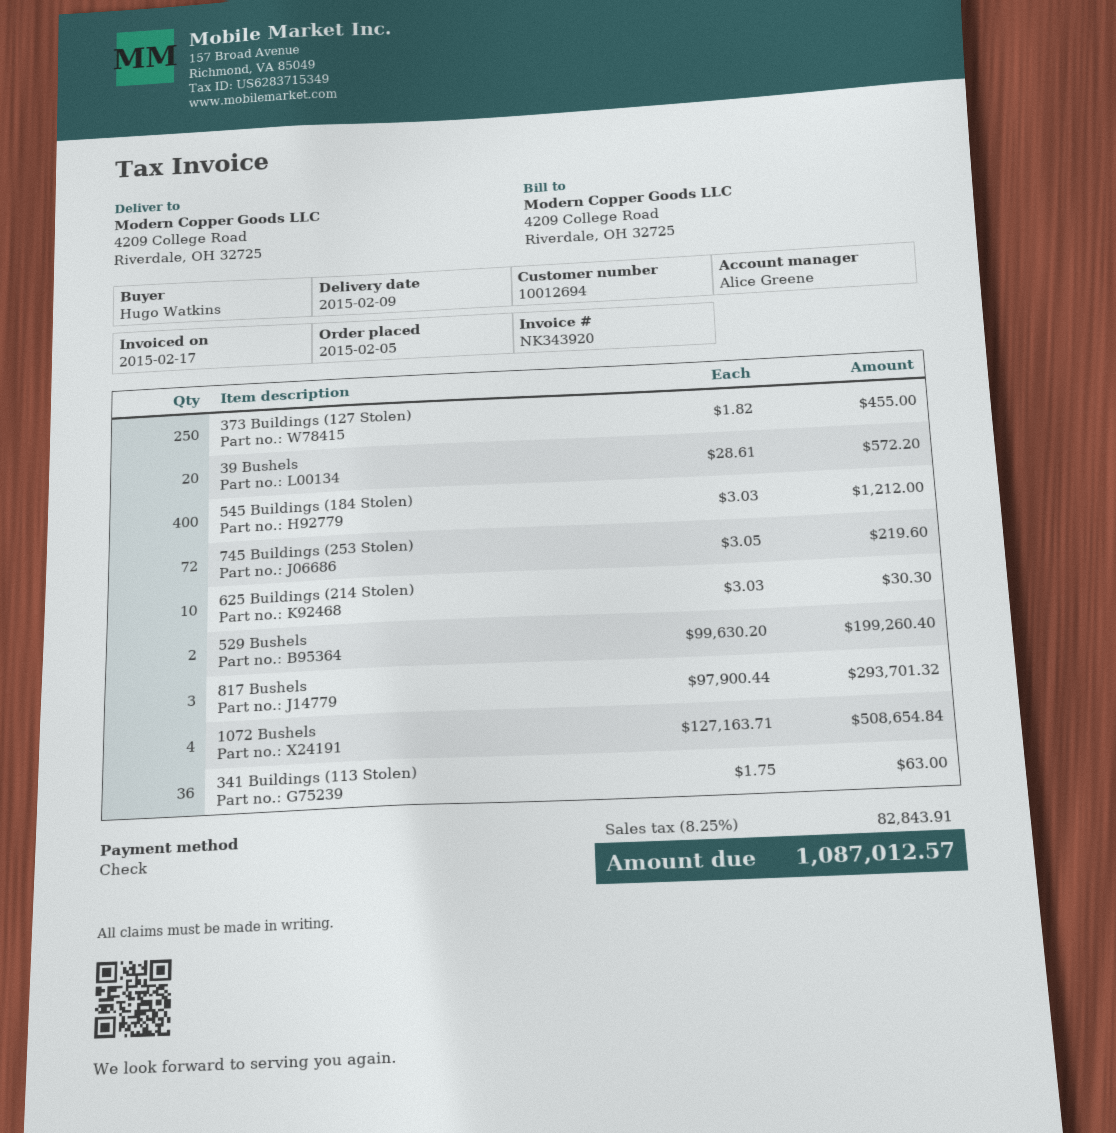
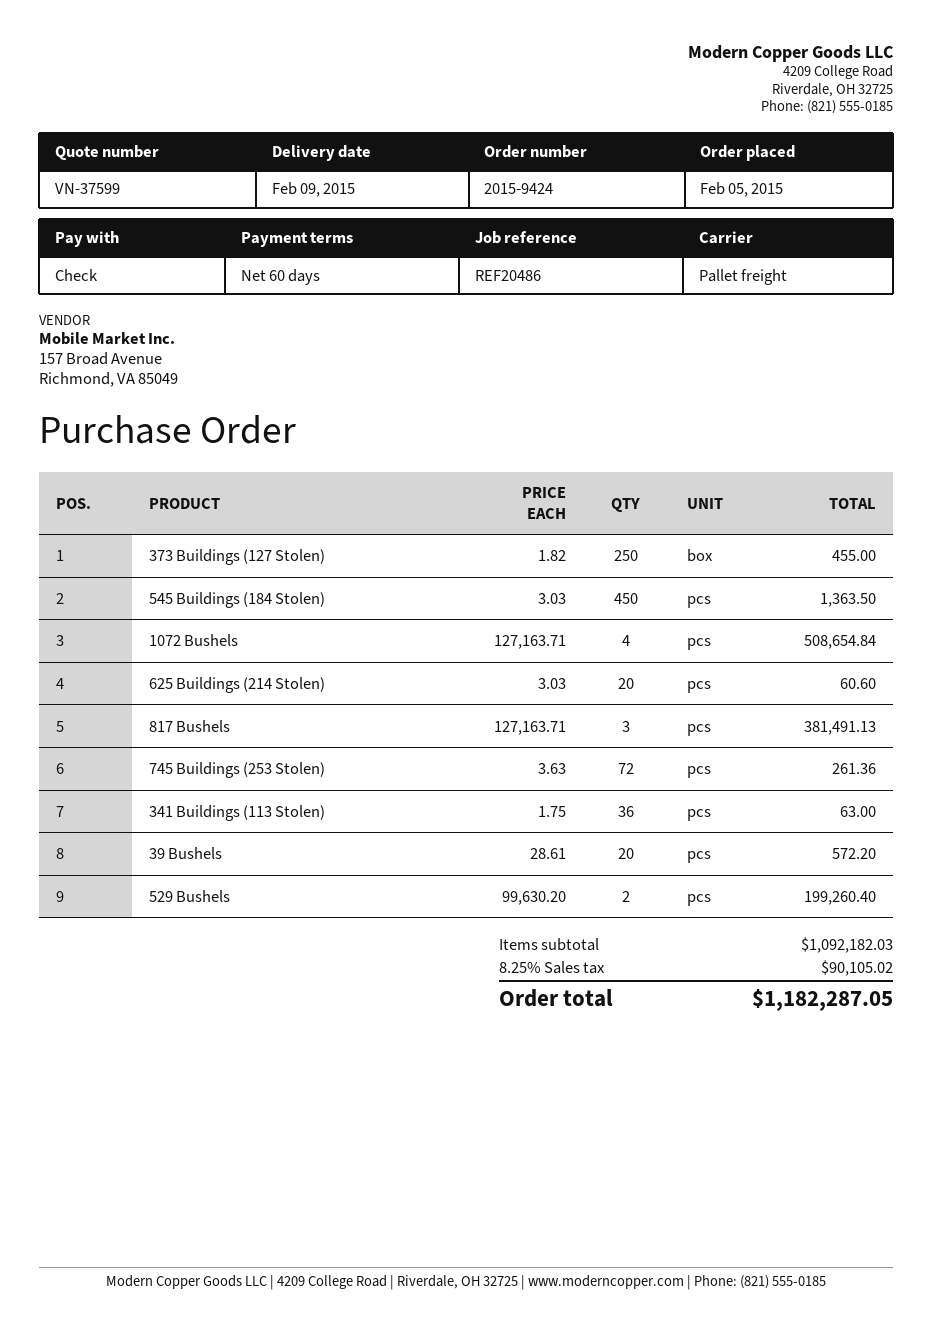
545 Buildings (184 Stolen): 400 x 3.03 = 1212.00 -> 450 x 3.03 = 1363.50
745 Buildings (253 Stolen): 72 x 3.05 = 219.60 -> 72 x 3.63 = 261.36
625 Buildings (214 Stolen): 10 x 3.03 = 30.30 -> 20 x 3.03 = 60.60
817 Bushels: 3 x 97900.44 = 293701.32 -> 3 x 127163.71 = 381491.13
tax: 8.25% = 82843.91 -> 8.25% = 90105.02
total: 1087012.57 -> 1182287.05

